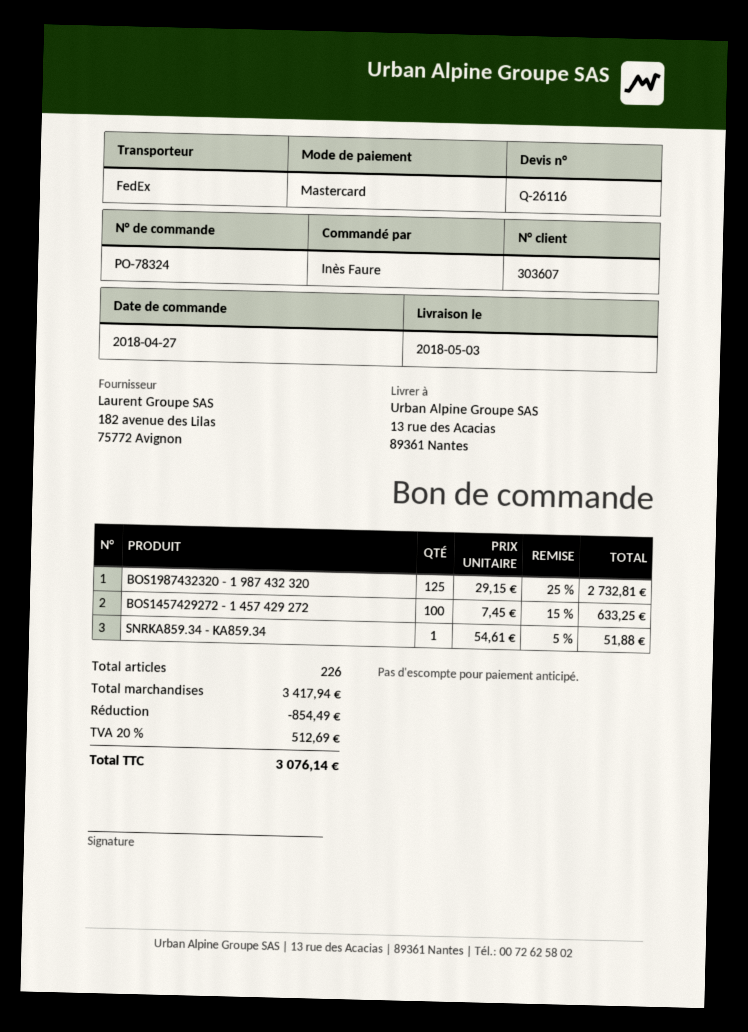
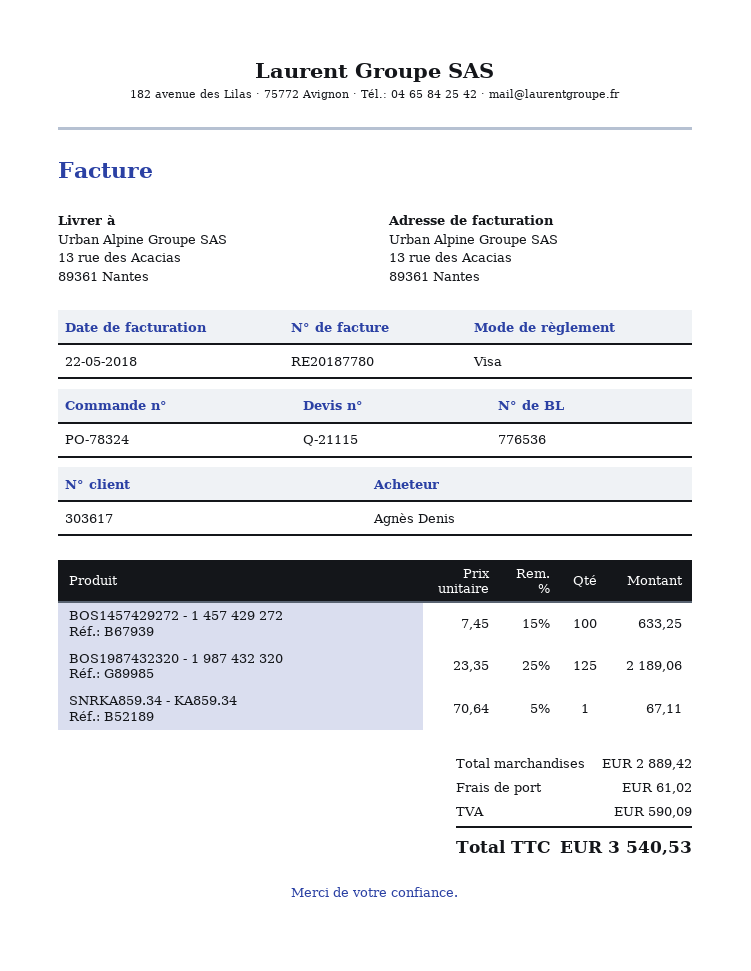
quote number: Q-26116 -> Q-21115
customer number: 303607 -> 303617
ordered by: Inès Faure -> Agnès Denis
payment method: Mastercard -> Visa
BOS1987432320 - 1 987 432 320: 125 x 29.15 - 25% = 2732.81 -> 125 x 23.35 - 25% = 2189.06
SNRKA859.34 - KA859.34: 1 x 54.61 - 5% = 51.88 -> 1 x 70.64 - 5% = 67.11
subtotal: 3417.94 -> 2889.42
discount: 854.49 -> none
shipping: none -> 61.02
tax: 512.69 -> 590.09
total: 3076.14 -> 3540.53

